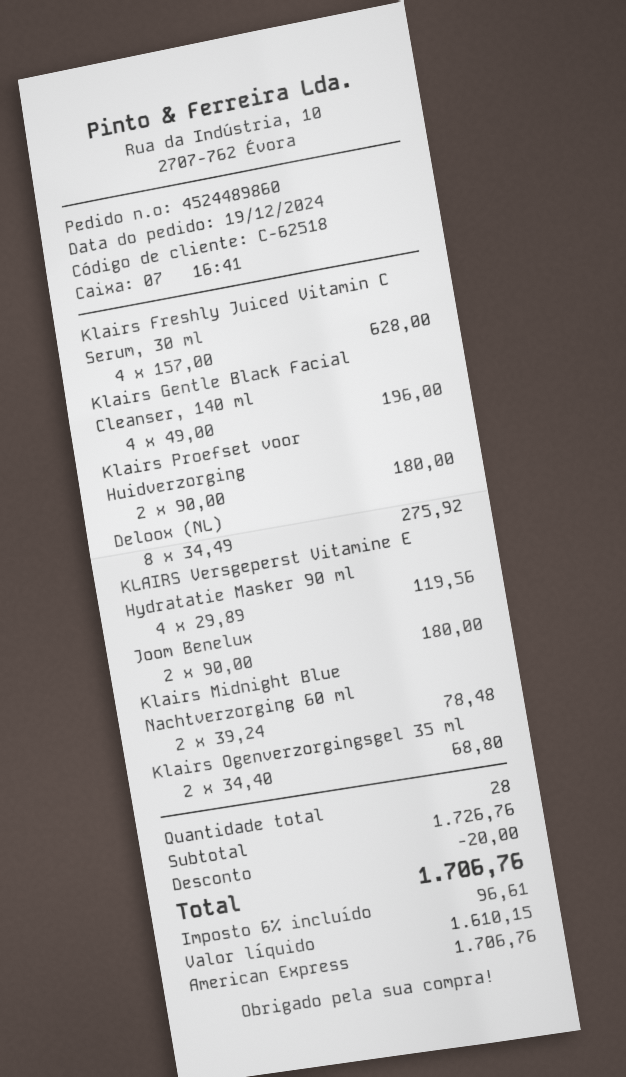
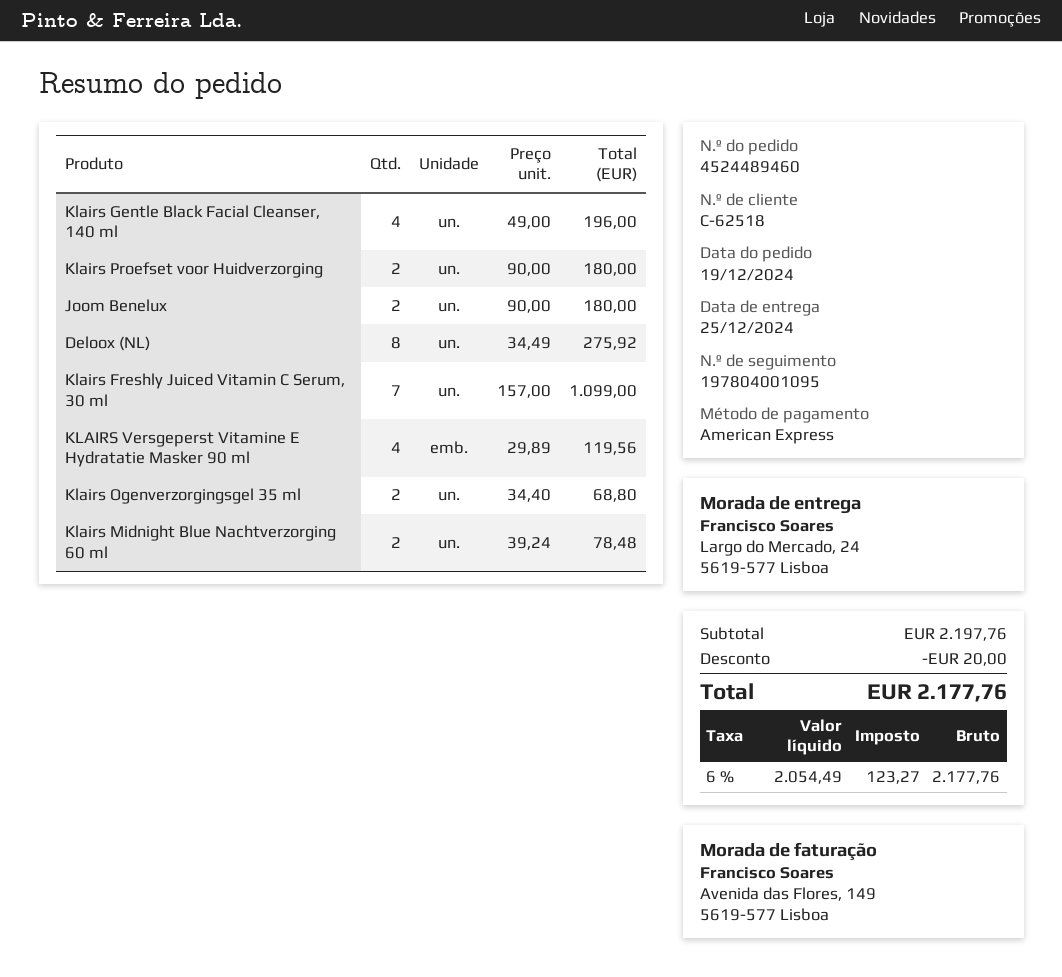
order number: 4524489860 -> 4524489460
Klairs Freshly Juiced Vitamin C Serum, 30 ml: 4 x 157.00 = 628.00 -> 7 x 157.00 = 1099.00
subtotal: 1726.76 -> 2197.76
net: 1610.15 -> 2054.49
tax: 6% = 96.61 -> 6% = 123.27
total: 1706.76 -> 2177.76

